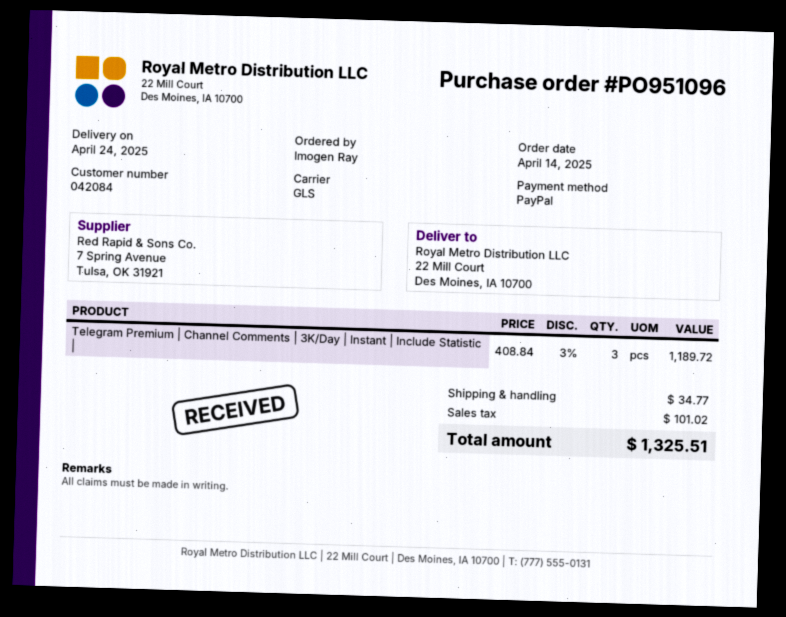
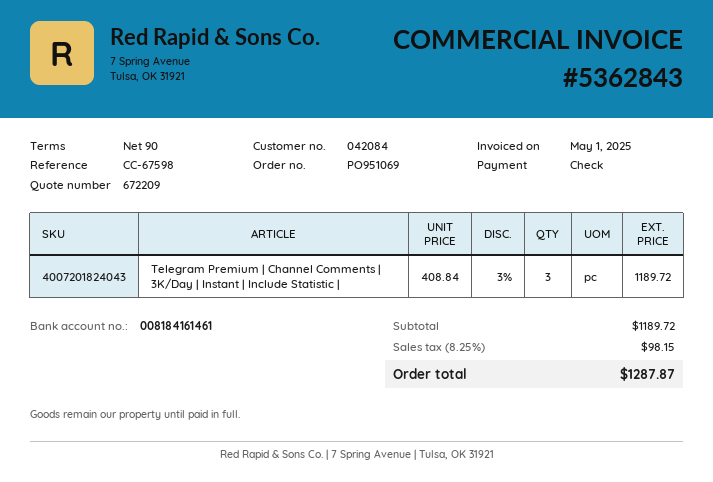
order number: PO951096 -> PO951069
payment method: PayPal -> cheque
shipping: 34.77 -> none
tax: 101.02 -> 98.15
total: 1325.51 -> 1287.87

